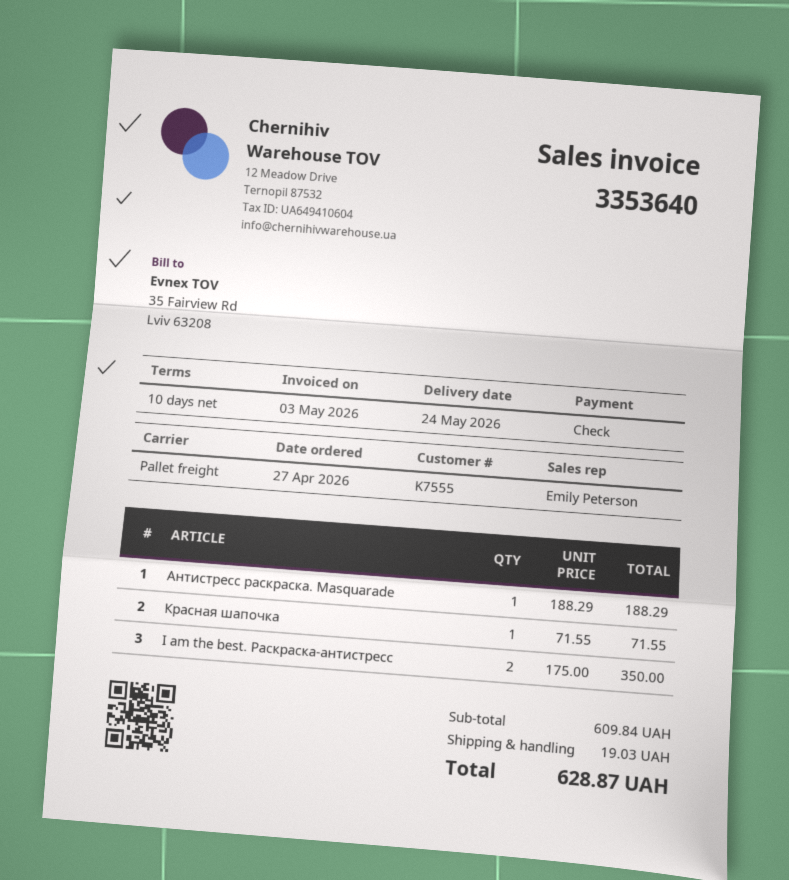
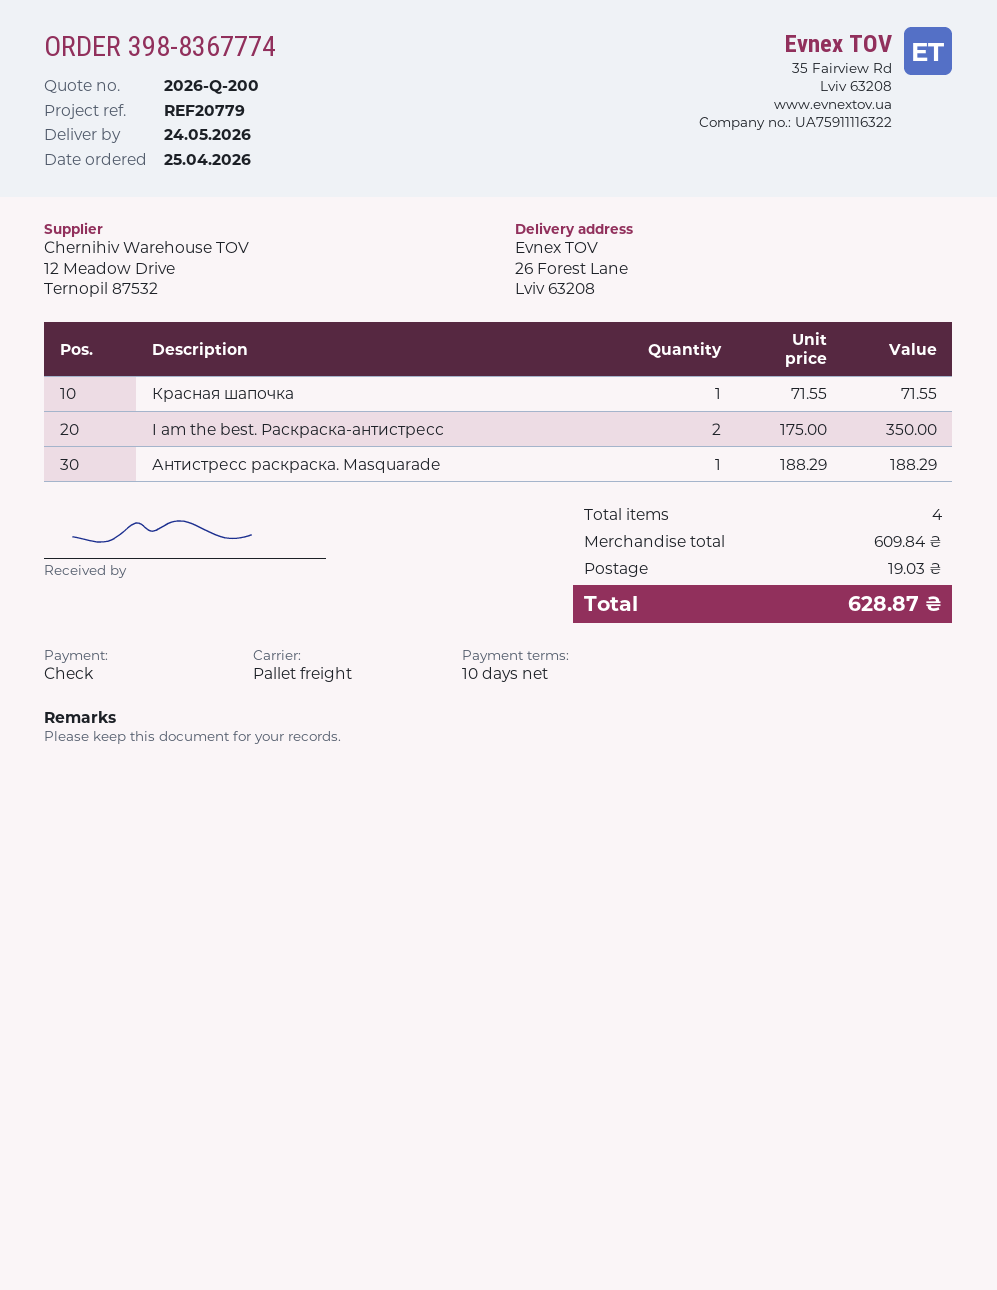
order date: 2026-04-27 -> 2026-04-25

